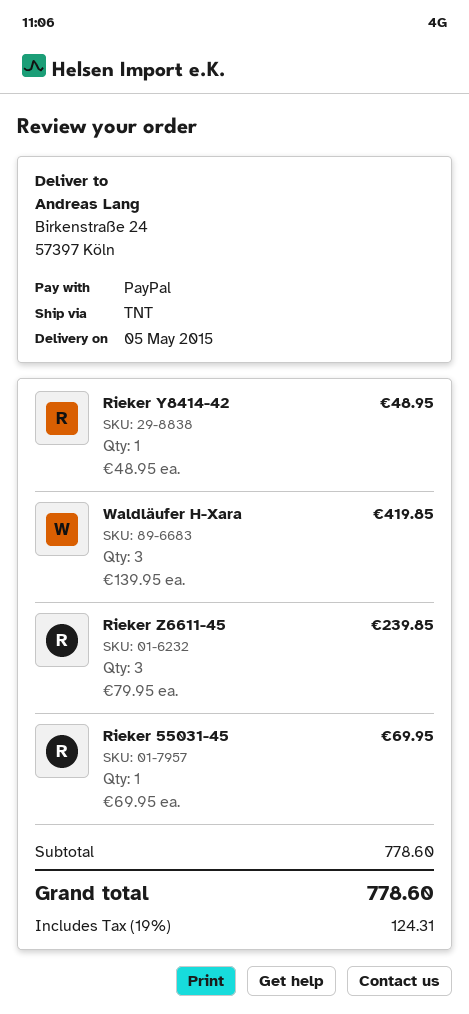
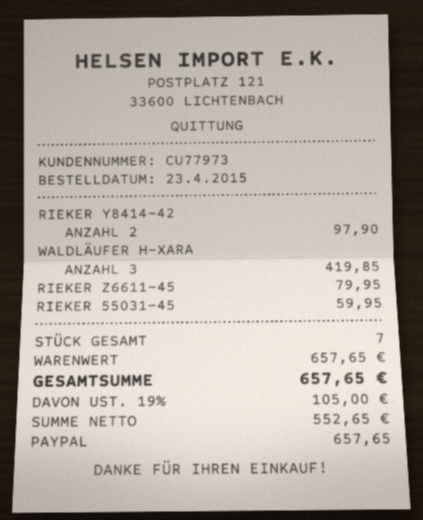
Rieker Y8414-42: 1 for 48.95 -> 2 for 97.90
Rieker Z6611-45: 3 for 239.85 -> 1 for 79.95
Rieker 55031-45: 1 for 69.95 -> 1 for 59.95
subtotal: 778.60 -> 657.65
tax: 19% = 124.31 -> 19% = 105.00
total: 778.60 -> 657.65

